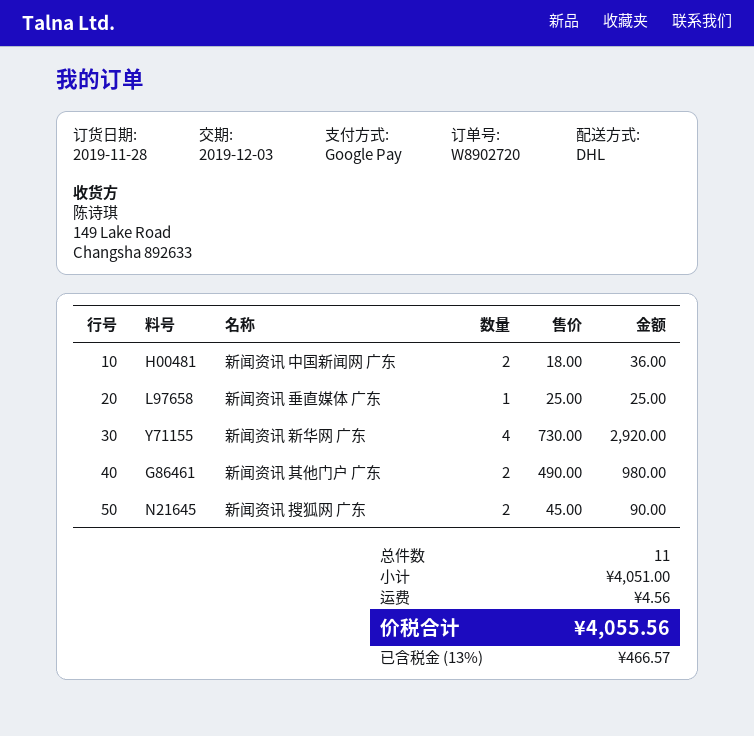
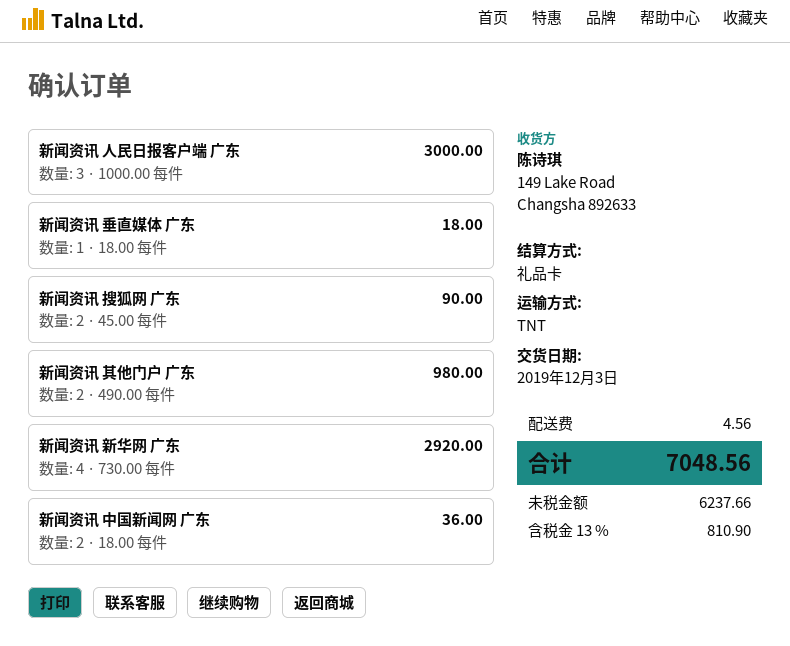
payment method: Google Pay -> gift card
shipping method: DHL -> TNT
新闻资讯 垂直媒体 广东: 1 x 25.00 = 25.00 -> 1 x 18.00 = 18.00
新闻资讯 人民日报客户端 广东: none -> 3 x 1000.00 = 3000.00
tax: 13% = 466.57 -> 13% = 810.90
total: 4055.56 -> 7048.56

